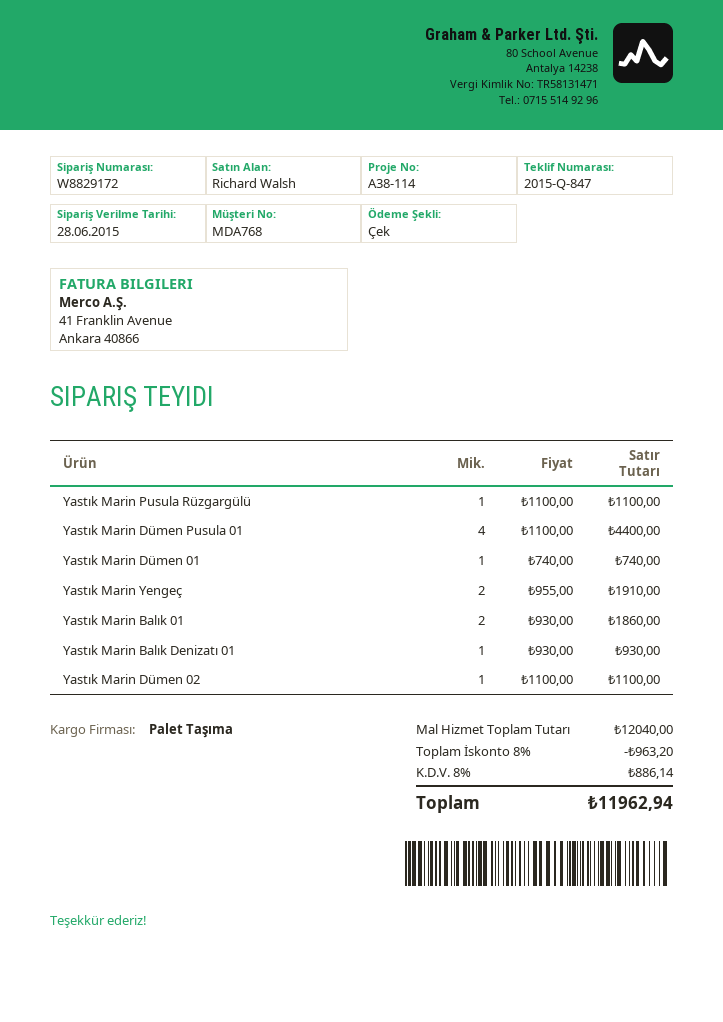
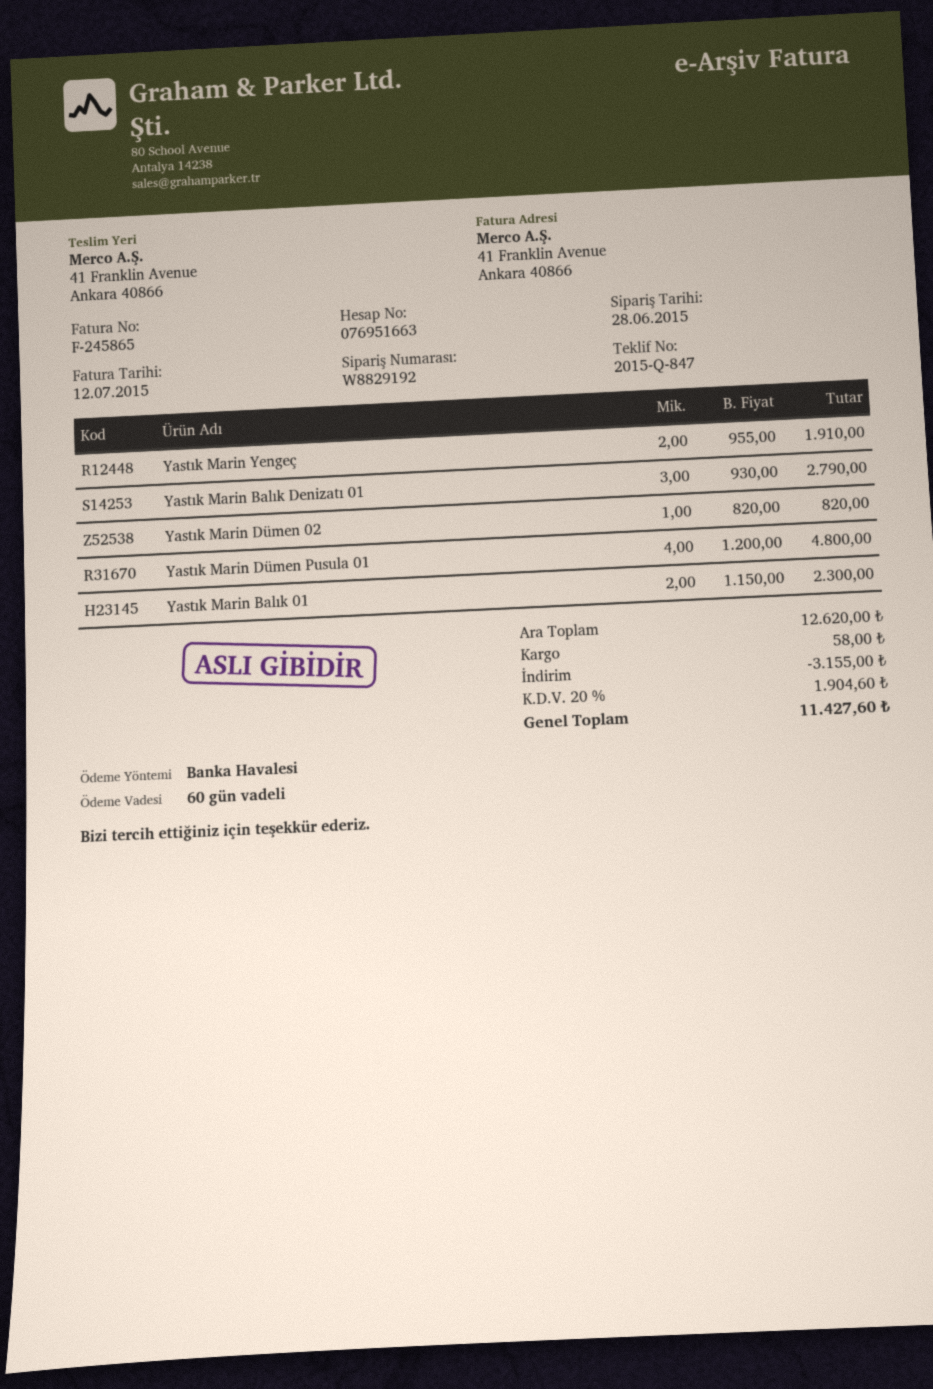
order number: W8829172 -> W8829192
payment method: cheque -> bank transfer
Yastık Marin Pusula Rüzgargülü: 1 x 1100.00 = 1100.00 -> none
Yastık Marin Dümen Pusula 01: 4 x 1100.00 = 4400.00 -> 4 x 1200.00 = 4800.00
Yastık Marin Dümen 01: 1 x 740.00 = 740.00 -> none
Yastık Marin Balık 01: 2 x 930.00 = 1860.00 -> 2 x 1150.00 = 2300.00
Yastık Marin Balık Denizatı 01: 1 x 930.00 = 930.00 -> 3 x 930.00 = 2790.00
Yastık Marin Dümen 02: 1 x 1100.00 = 1100.00 -> 1 x 820.00 = 820.00
subtotal: 12040.00 -> 12620.00
discount: 963.20 -> 3155.00
shipping: none -> 58.00
tax: 8% = 886.14 -> 20% = 1904.60
total: 11962.94 -> 11427.60

